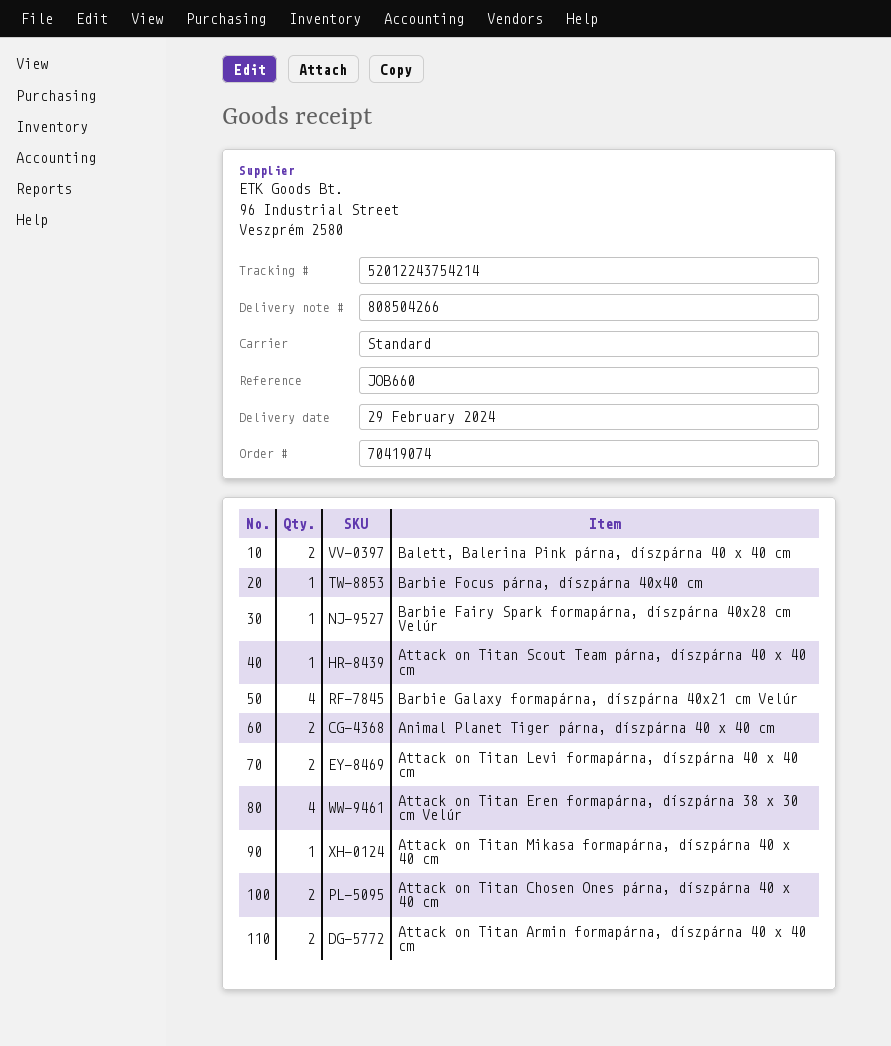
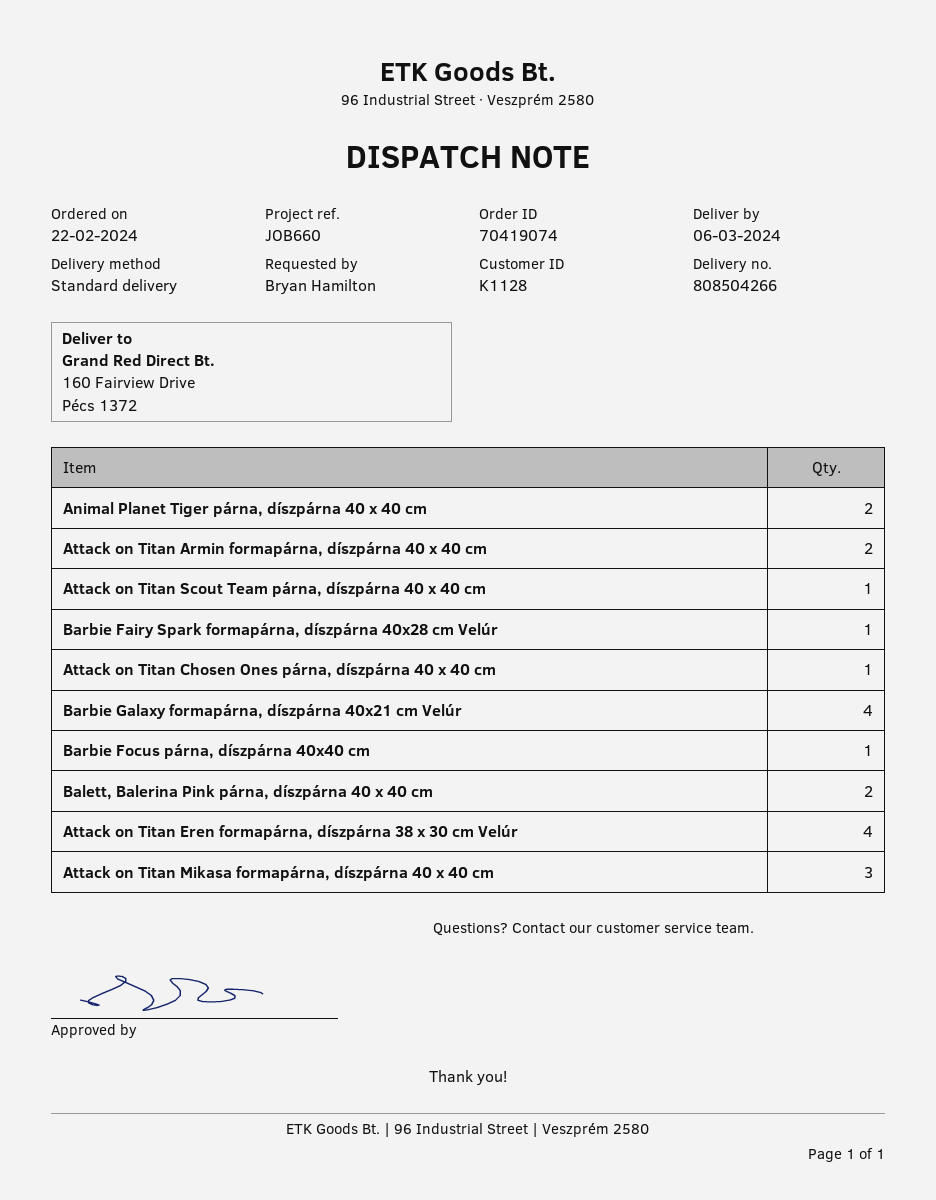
delivery date: 2024-02-29 -> 2024-03-06
Attack on Titan Levi formapárna, díszpárna 40 x 40 cm: 2 -> none
Attack on Titan Mikasa formapárna, díszpárna 40 x 40 cm: 1 -> 3
Attack on Titan Chosen Ones párna, díszpárna 40 x 40 cm: 2 -> 1

